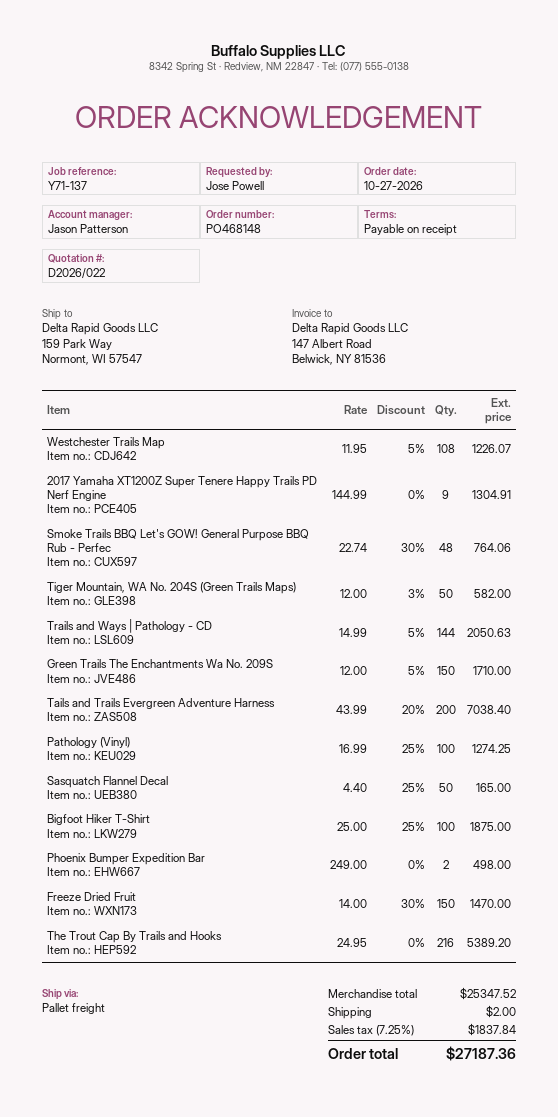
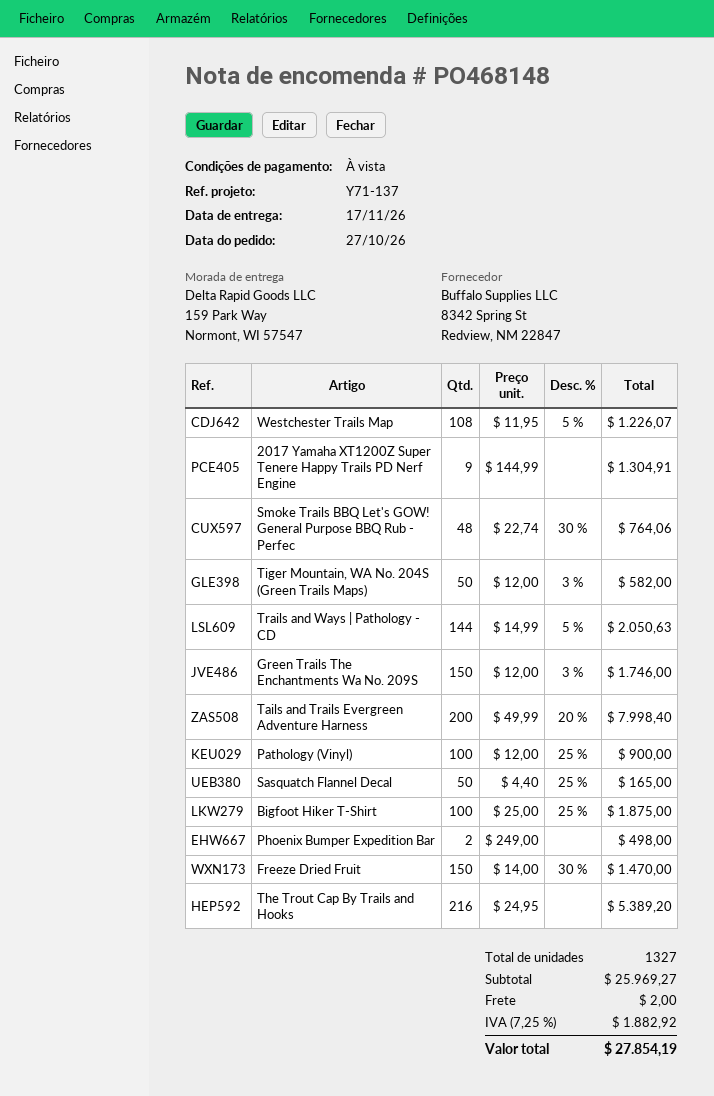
Green Trails The Enchantments Wa No. 209S: 150 x 12.00 - 5% = 1710.00 -> 150 x 12.00 - 3% = 1746.00
Tails and Trails Evergreen Adventure Harness: 200 x 43.99 - 20% = 7038.40 -> 200 x 49.99 - 20% = 7998.40
Pathology (Vinyl): 100 x 16.99 - 25% = 1274.25 -> 100 x 12.00 - 25% = 900.00
subtotal: 25347.52 -> 25969.27
tax: 7.25% = 1837.84 -> 7.25% = 1882.92
total: 27187.36 -> 27854.19

